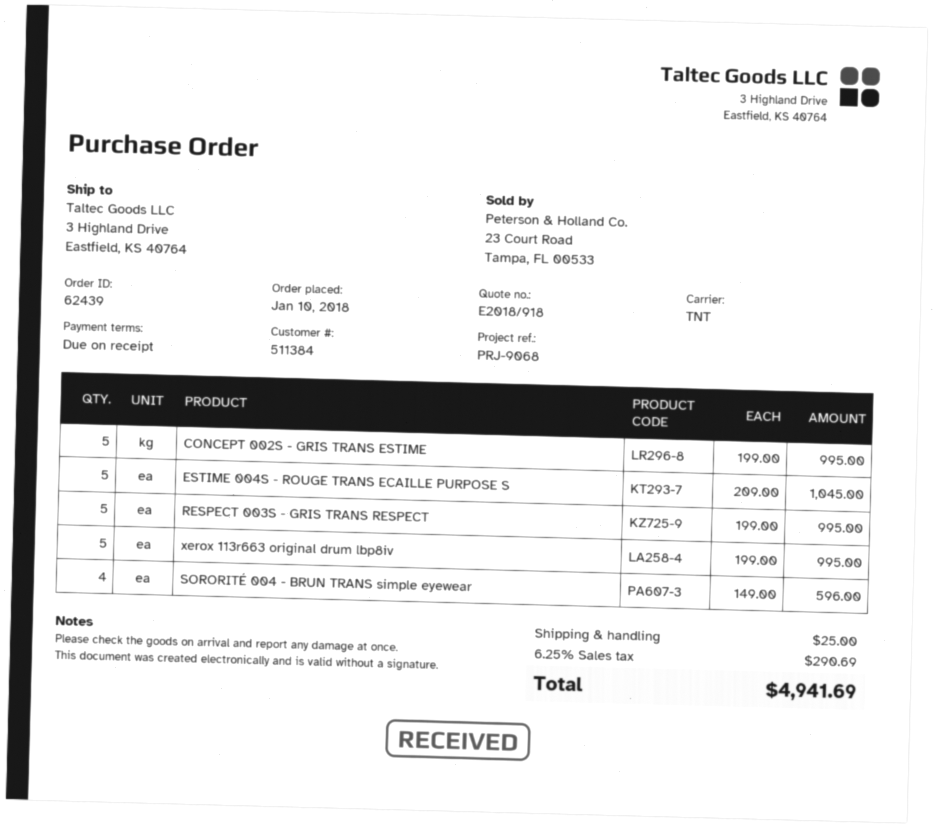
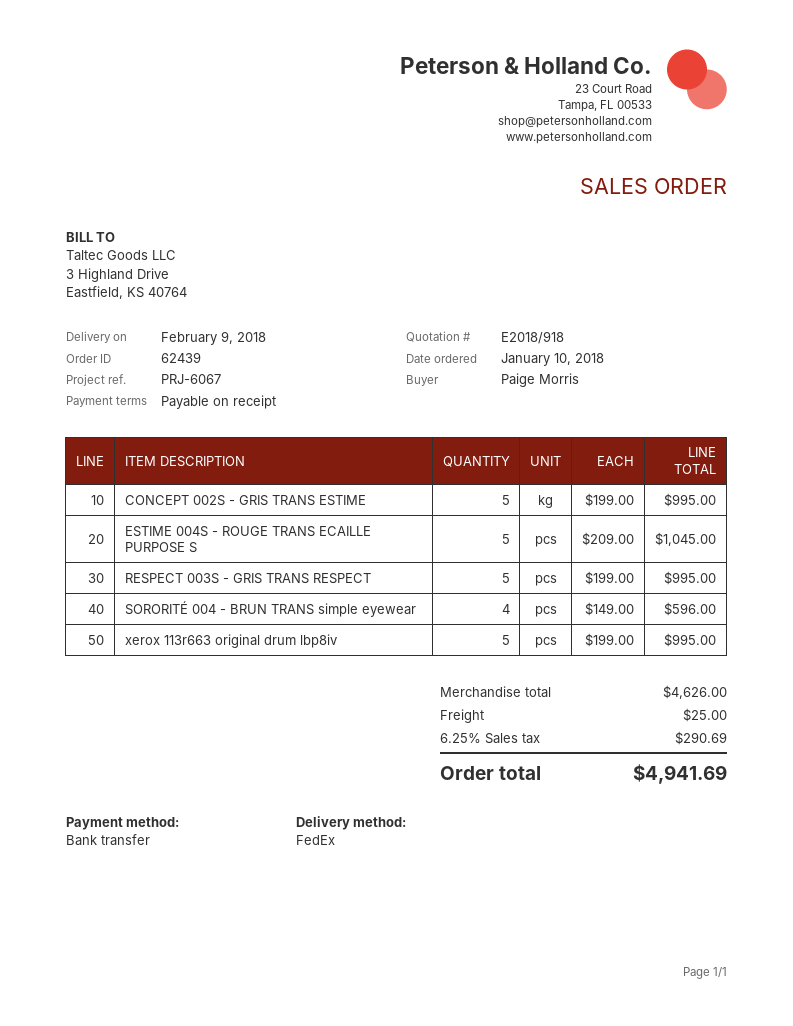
reference: PRJ-9068 -> PRJ-6067
shipping method: TNT -> FedEx

